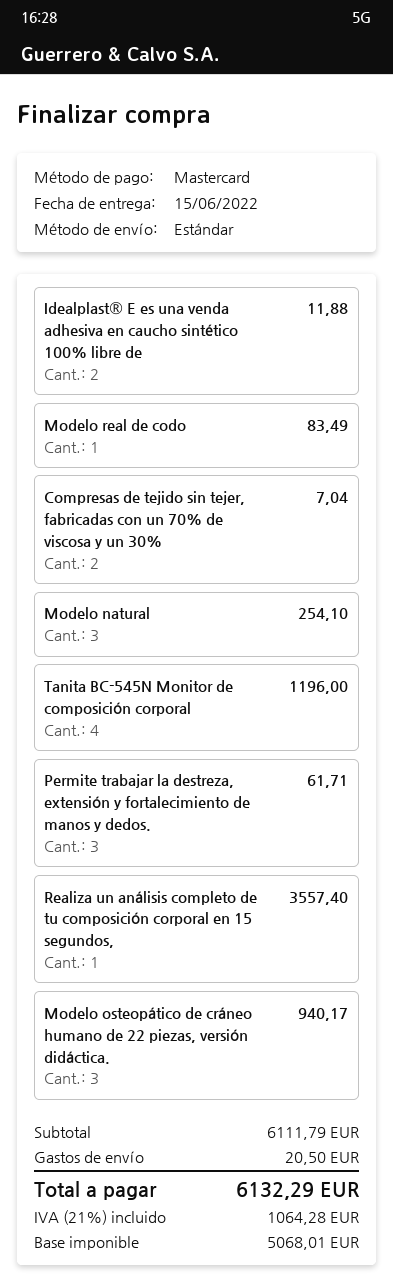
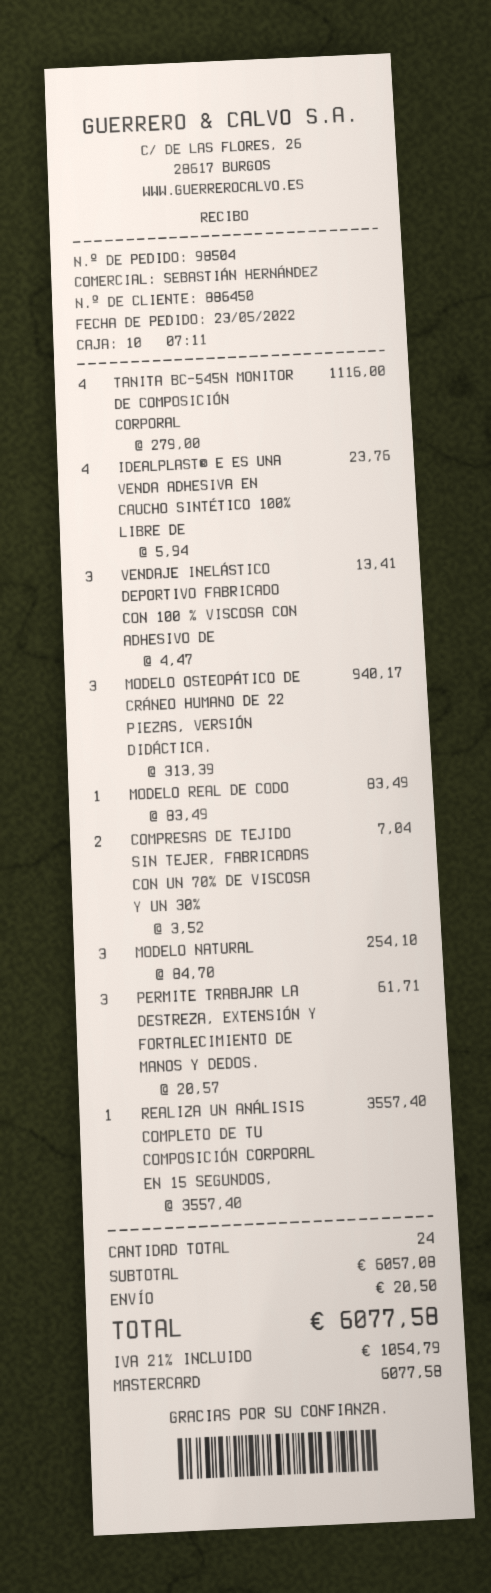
Idealplast® E es una venda adhesiva en caucho sintético 100% libre de: 2 for 11.88 -> 4 for 23.76
Tanita BC-545N Monitor de composición corporal: 4 for 1196.00 -> 4 for 1116.00
VENDAJE INELÁSTICO DEPORTIVO FABRICADO CON 100 % VISCOSA CON ADHESIVO DE: none -> 3 for 13.41
subtotal: 6111.79 -> 6057.08
tax: 21% = 1064.28 -> 21% = 1054.79
total: 6132.29 -> 6077.58

